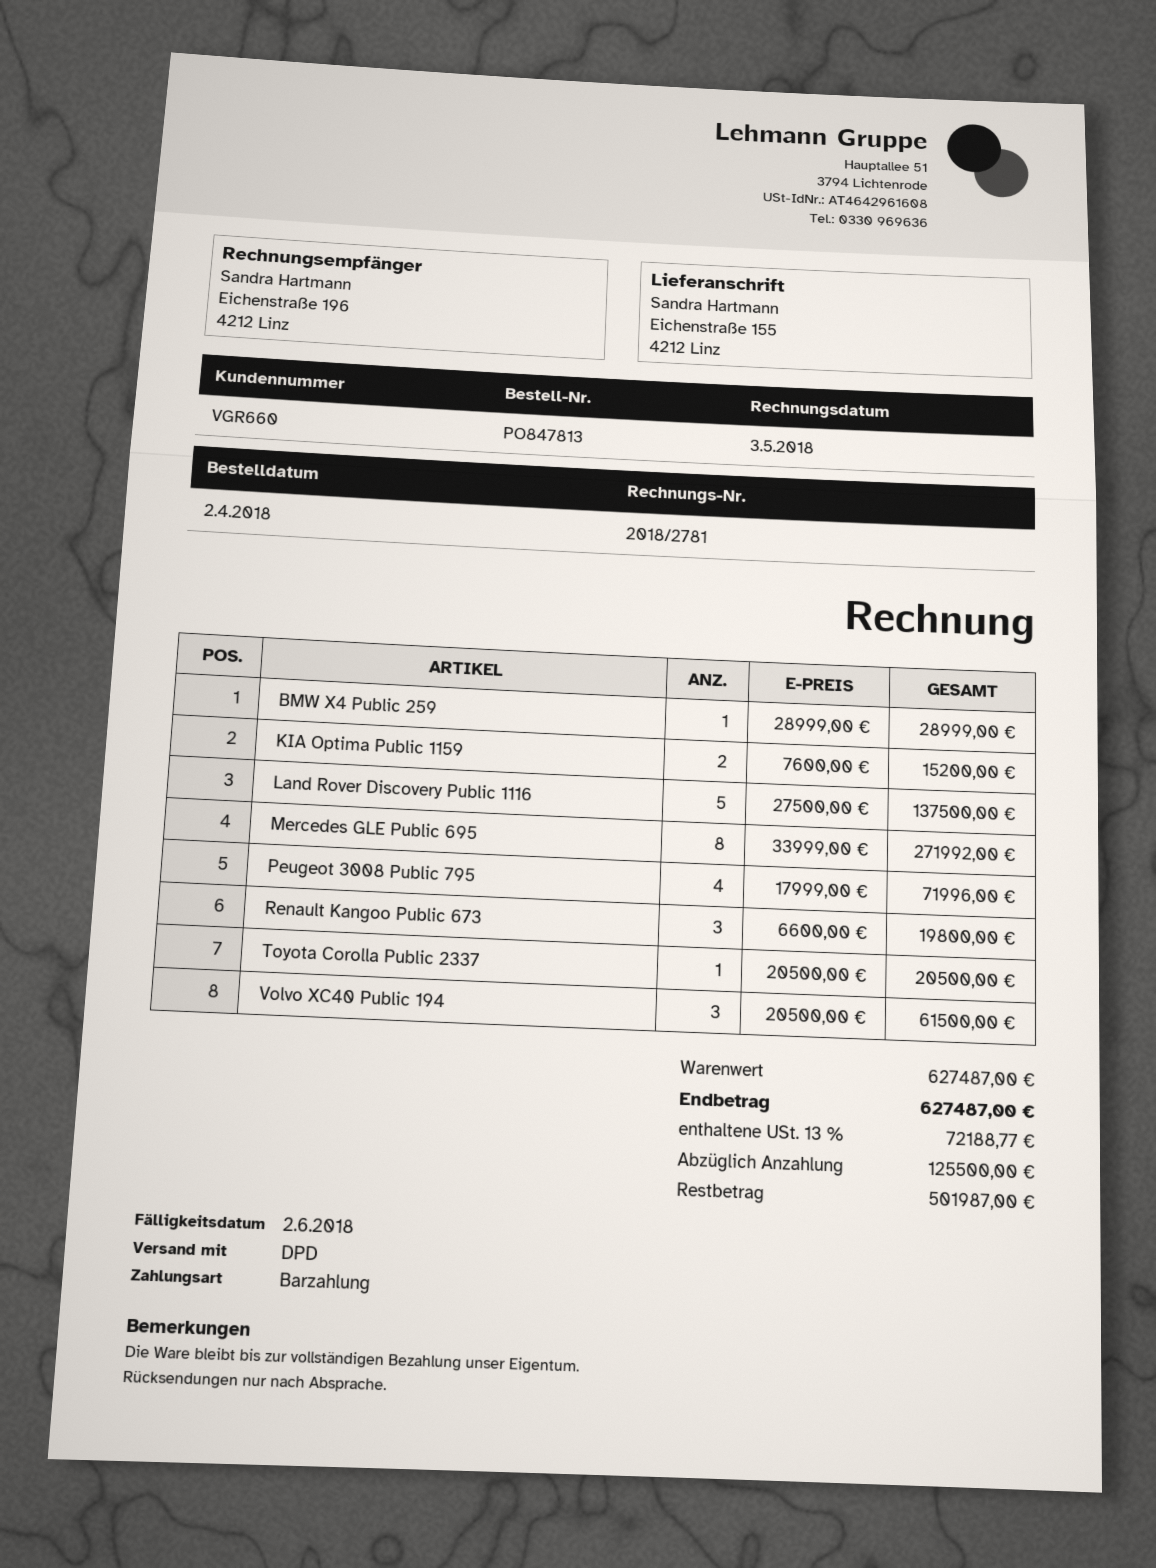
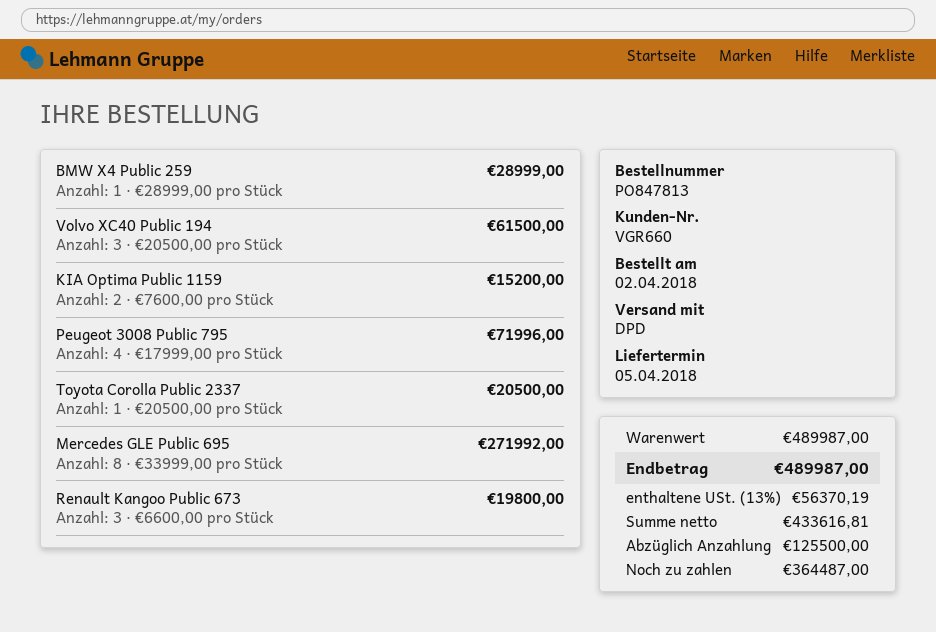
Land Rover Discovery Public 1116: 5 x 27500.00 = 137500.00 -> none
subtotal: 627487.00 -> 489987.00
tax: 13% = 72188.77 -> 13% = 56370.19
total: 627487.00 -> 489987.00
balance: 501987.00 -> 364487.00

